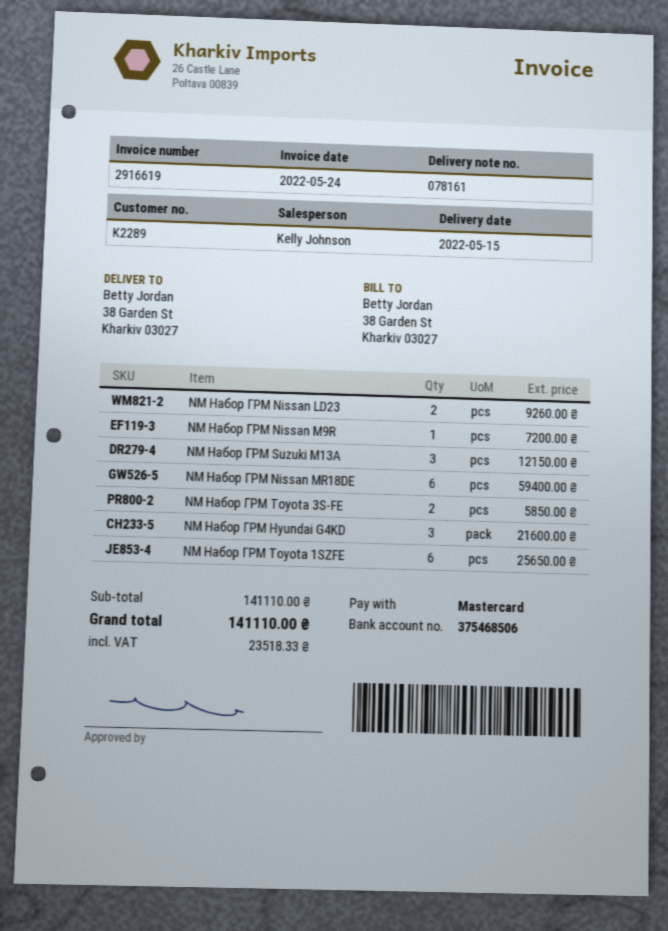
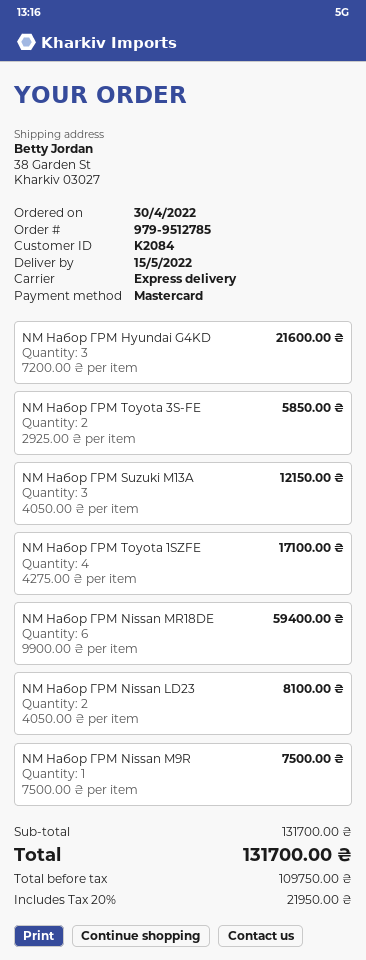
customer number: K2289 -> K2084
NM Набор ГРМ Nissan LD23: 2 for 9260.00 -> 2 for 8100.00
NM Набор ГРМ Nissan M9R: 1 for 7200.00 -> 1 for 7500.00
NM Набор ГРМ Toyota 1SZFE: 6 for 25650.00 -> 4 for 17100.00
subtotal: 141110.00 -> 131700.00
tax: 23518.33 -> 21950.00
total: 141110.00 -> 131700.00

